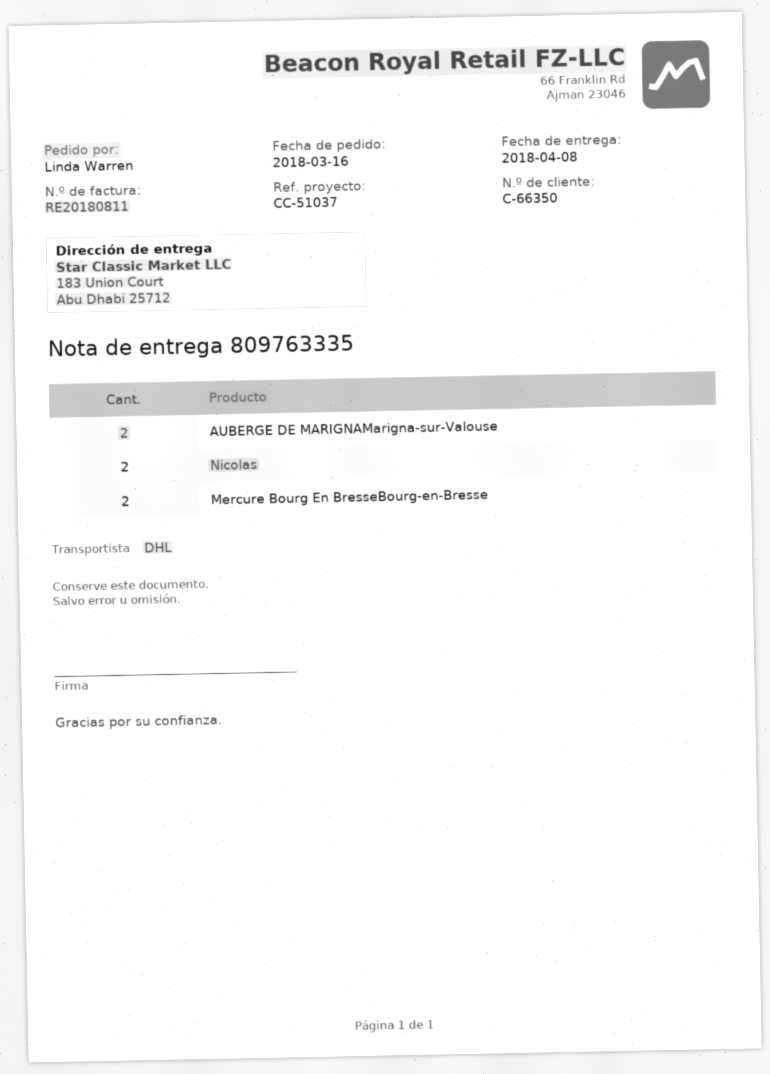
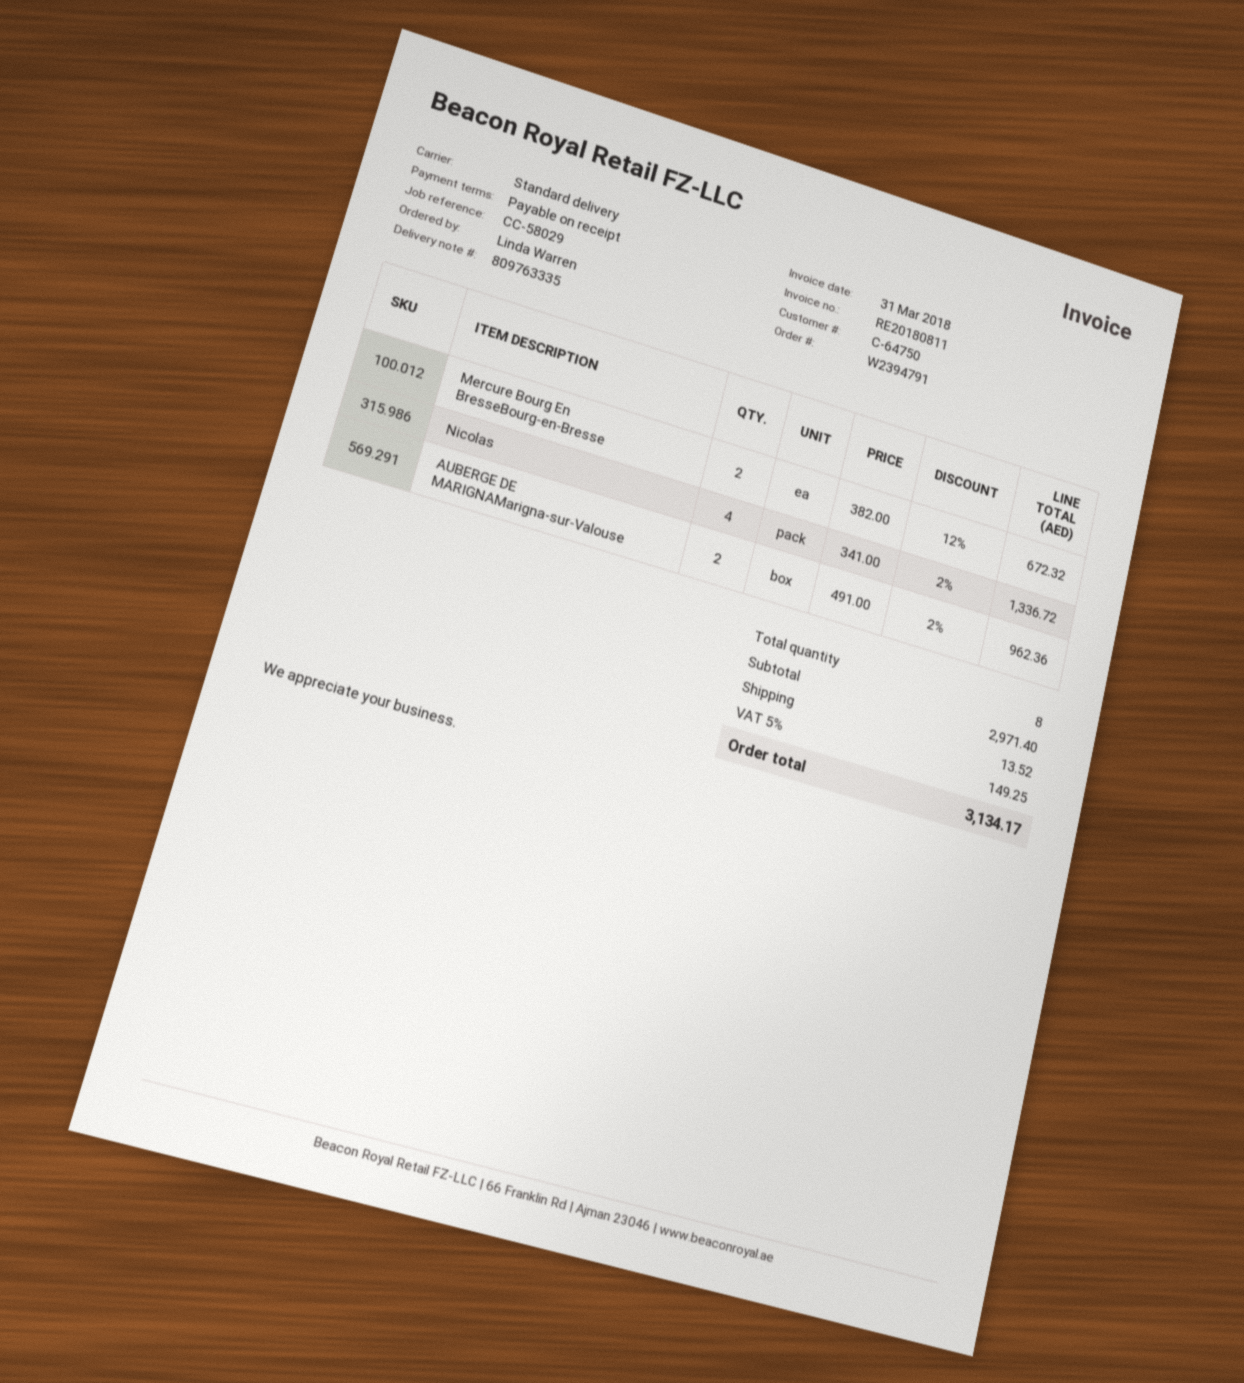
customer number: C-66350 -> C-64750
reference: CC-51037 -> CC-58029
shipping method: DHL -> standard
Nicolas: 2 -> 4

